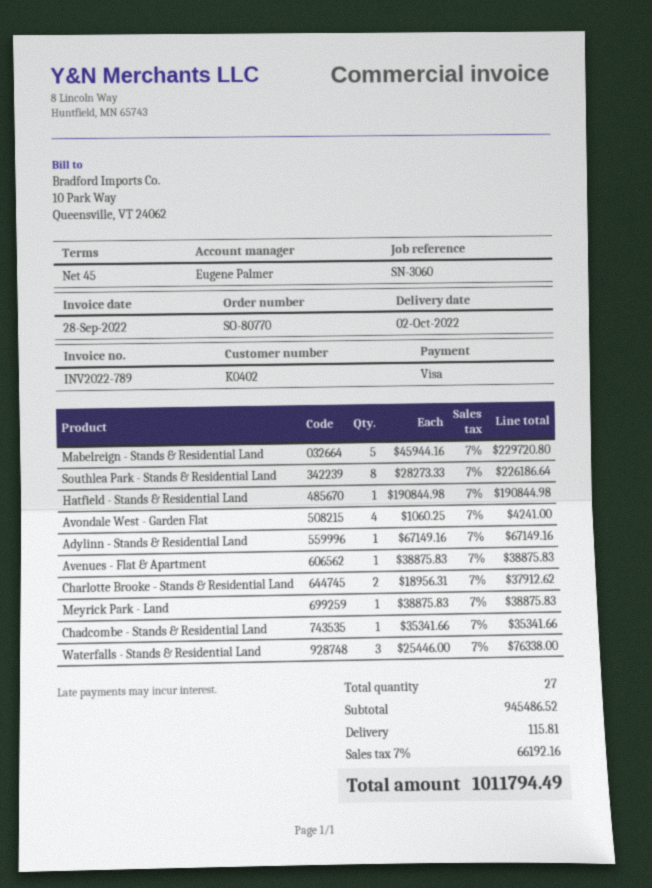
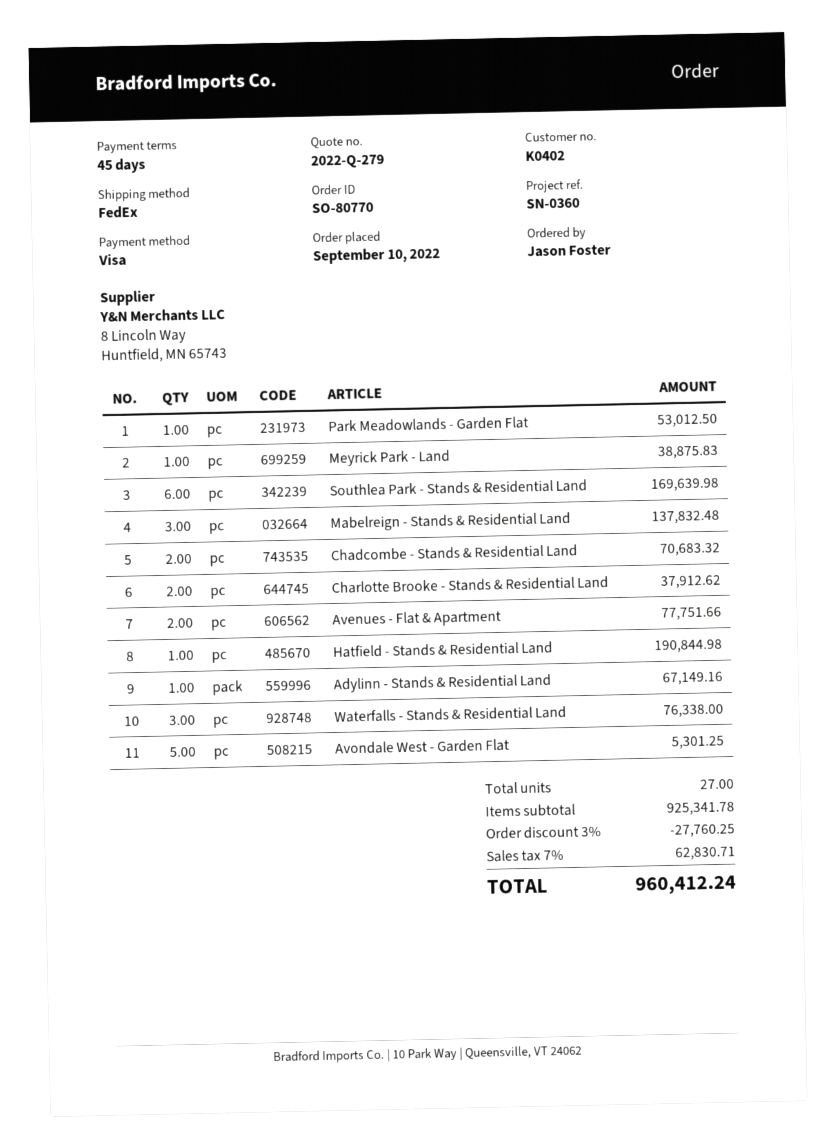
reference: SN-3060 -> SN-0360
Mabelreign - Stands & Residential Land: 5 for 229720.80 -> 3 for 137832.48
Southlea Park - Stands & Residential Land: 8 for 226186.64 -> 6 for 169639.98
Avondale West - Garden Flat: 4 for 4241.00 -> 5 for 5301.25
Avenues - Flat & Apartment: 1 for 38875.83 -> 2 for 77751.66
Chadcombe - Stands & Residential Land: 1 for 35341.66 -> 2 for 70683.32
Park Meadowlands - Garden Flat: none -> 1 for 53012.50
subtotal: 945486.52 -> 925341.78
discount: none -> 3% = 27760.25
shipping: 115.81 -> none
tax: 7% = 66192.16 -> 7% = 62830.71
total: 1011794.49 -> 960412.24

